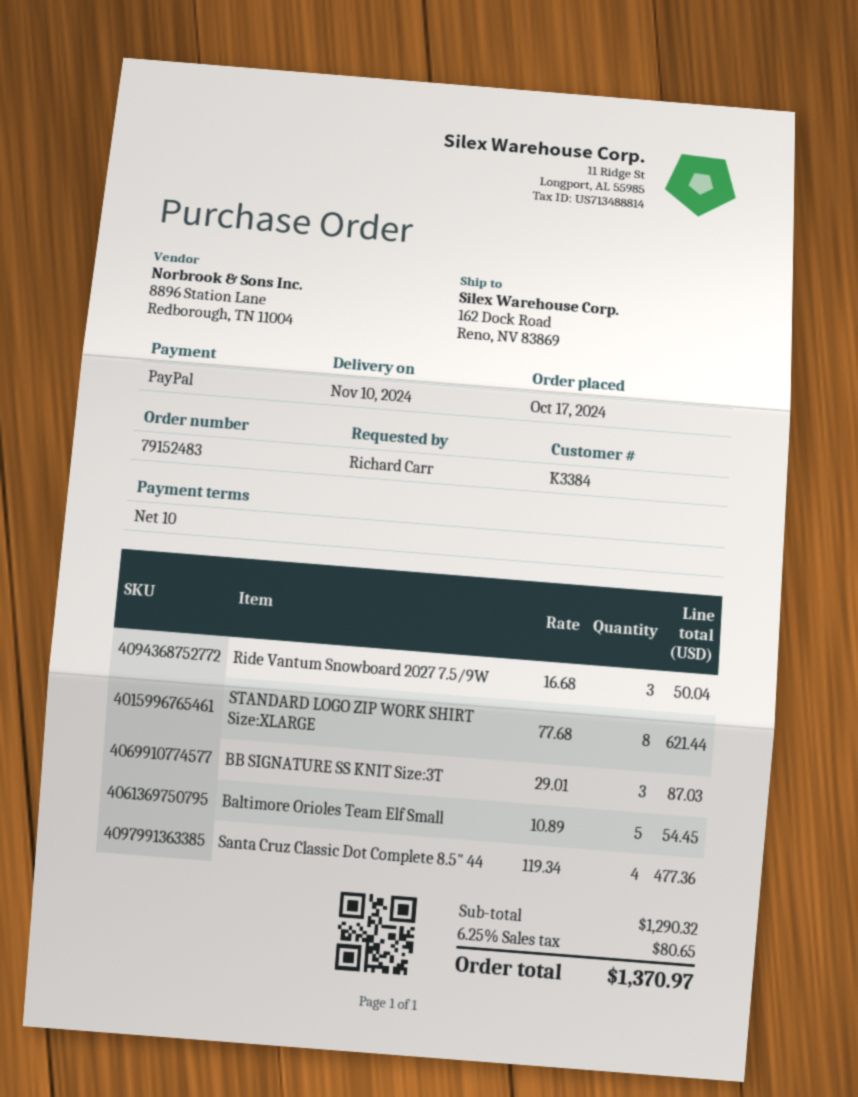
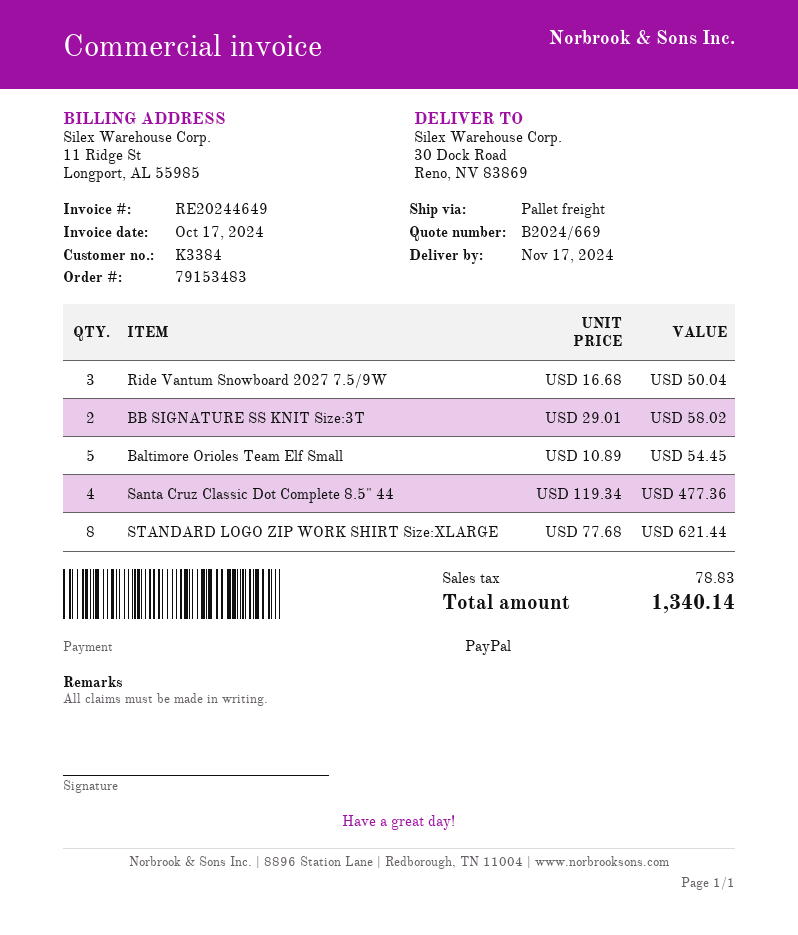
order number: 79152483 -> 79153483
delivery date: 2024-11-10 -> 2024-11-17
ship to: 162 Dock Road, Reno, NV 83869 -> 30 Dock Road, Reno, NV 83869
BB SIGNATURE SS KNIT Size:3T: 3 x 29.01 = 87.03 -> 2 x 29.01 = 58.02
tax: 80.65 -> 78.83
total: 1370.97 -> 1340.14

